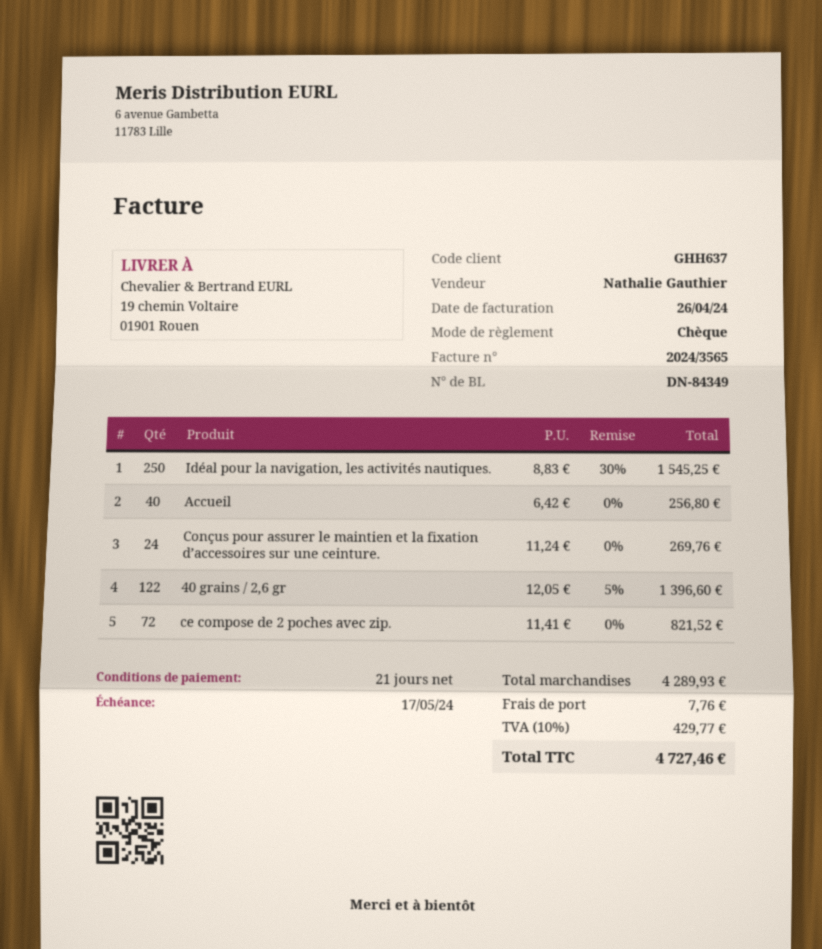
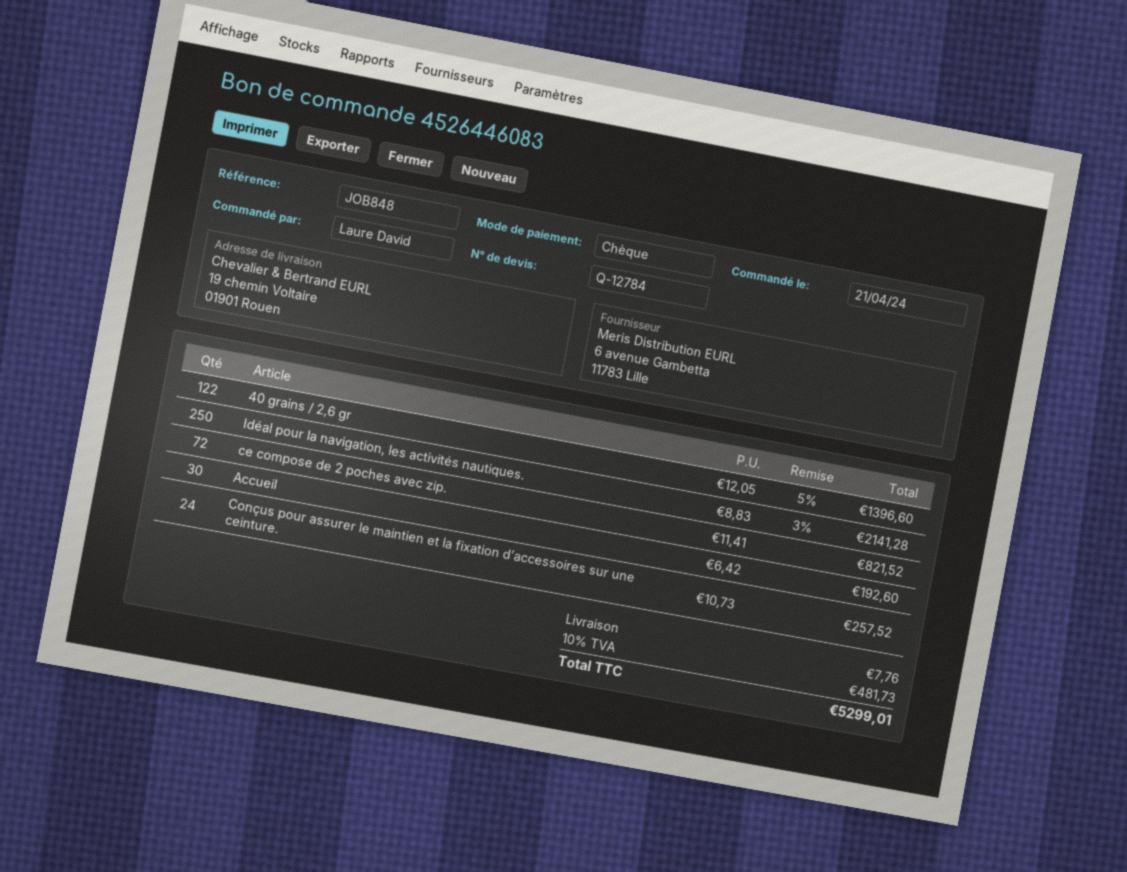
Idéal pour la navigation, les activités nautiques.: 250 x 8.83 - 30% = 1545.25 -> 250 x 8.83 - 3% = 2141.28
Accueil: 40 x 6.42 = 256.80 -> 30 x 6.42 = 192.60
Conçus pour assurer le maintien et la fixation d’accessoires sur une ceinture.: 24 x 11.24 = 269.76 -> 24 x 10.73 = 257.52
tax: 10% = 429.77 -> 10% = 481.73
total: 4727.46 -> 5299.01

